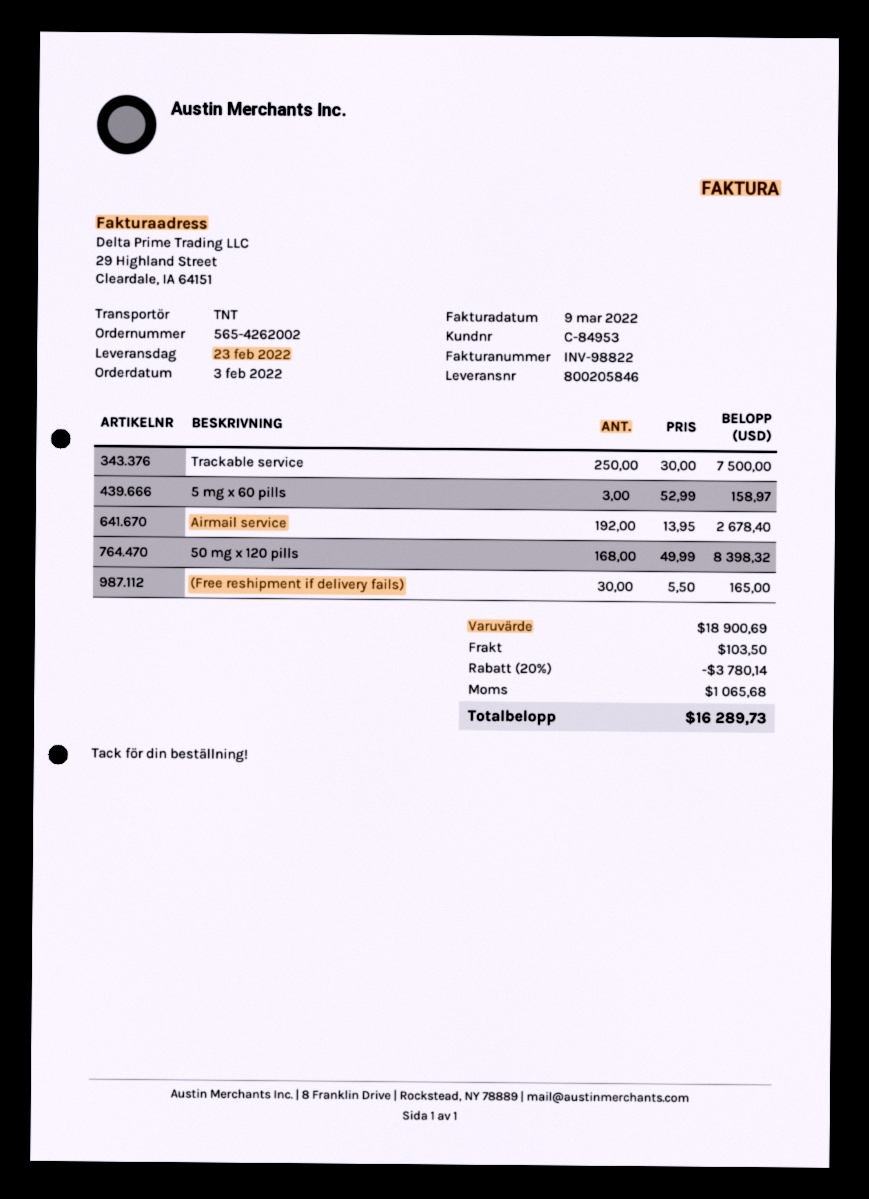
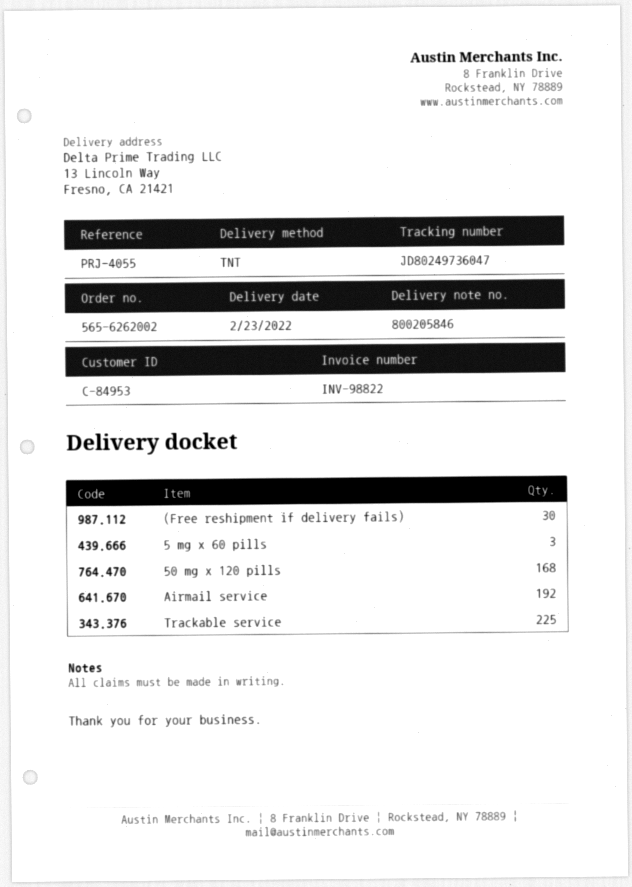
order number: 565-4262002 -> 565-6262002
Trackable service: 250 -> 225

